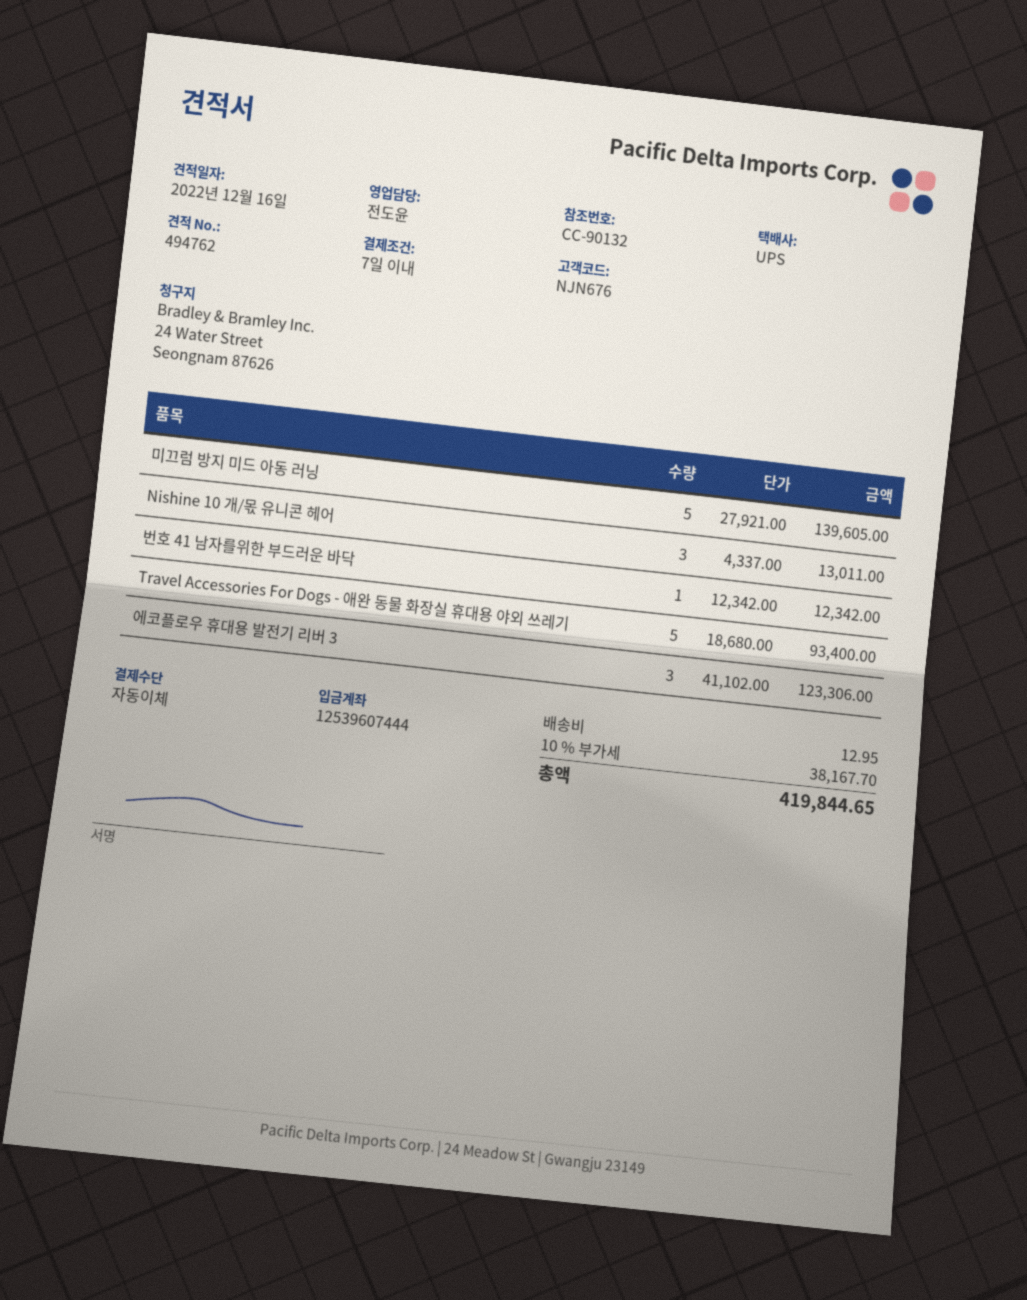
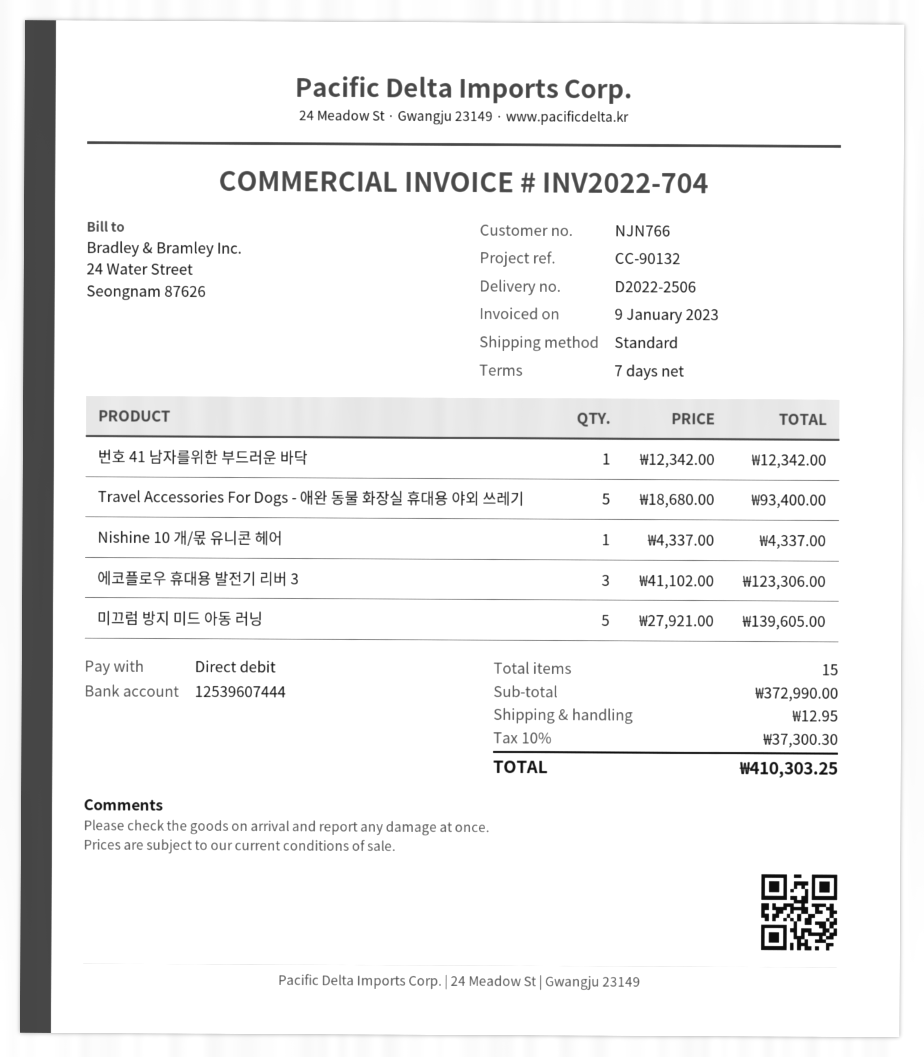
customer number: NJN676 -> NJN766
shipping method: UPS -> standard
Nishine 10 개/몫 유니콘 헤어: 3 x 4337.00 = 13011.00 -> 1 x 4337.00 = 4337.00
tax: 10% = 38167.70 -> 10% = 37300.30
total: 419844.65 -> 410303.25

